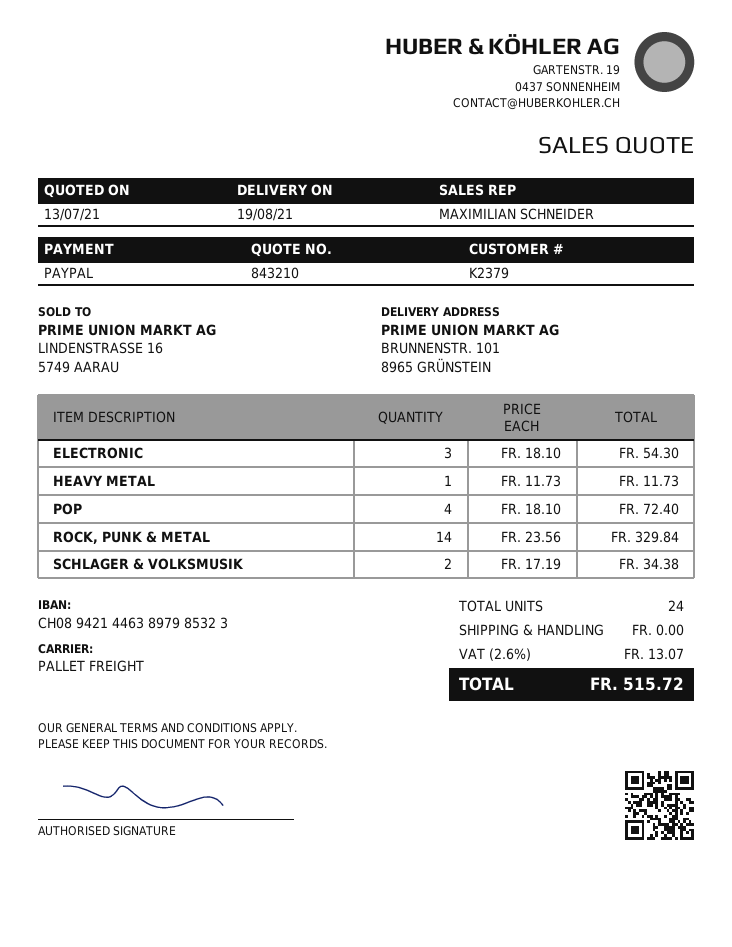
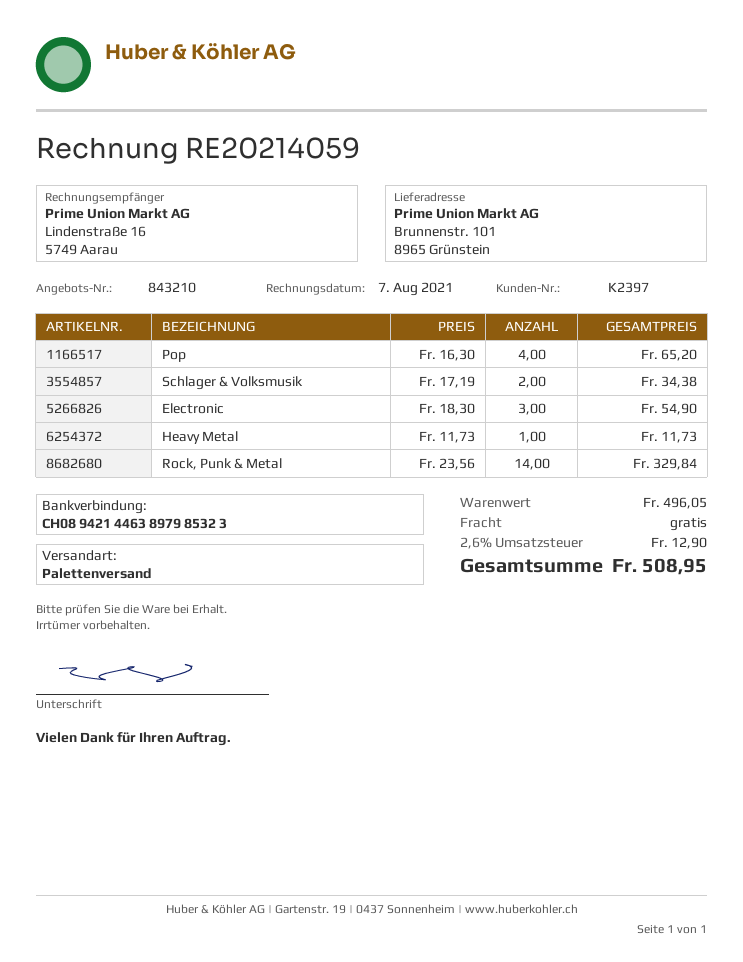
customer number: K2379 -> K2397
ELECTRONIC: 3 x 18.10 = 54.30 -> 3 x 18.30 = 54.90
POP: 4 x 18.10 = 72.40 -> 4 x 16.30 = 65.20
tax: 2.6% = 13.07 -> 2.6% = 12.90
total: 515.72 -> 508.95

